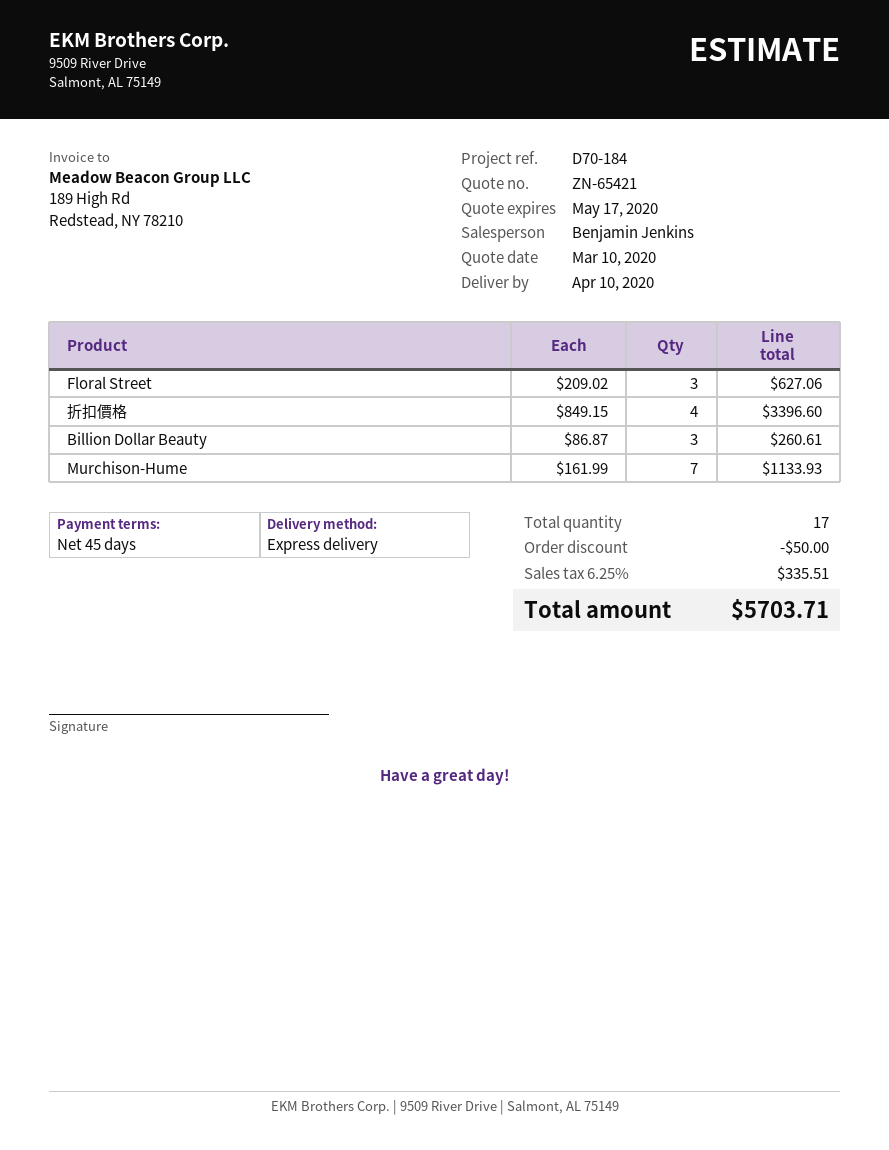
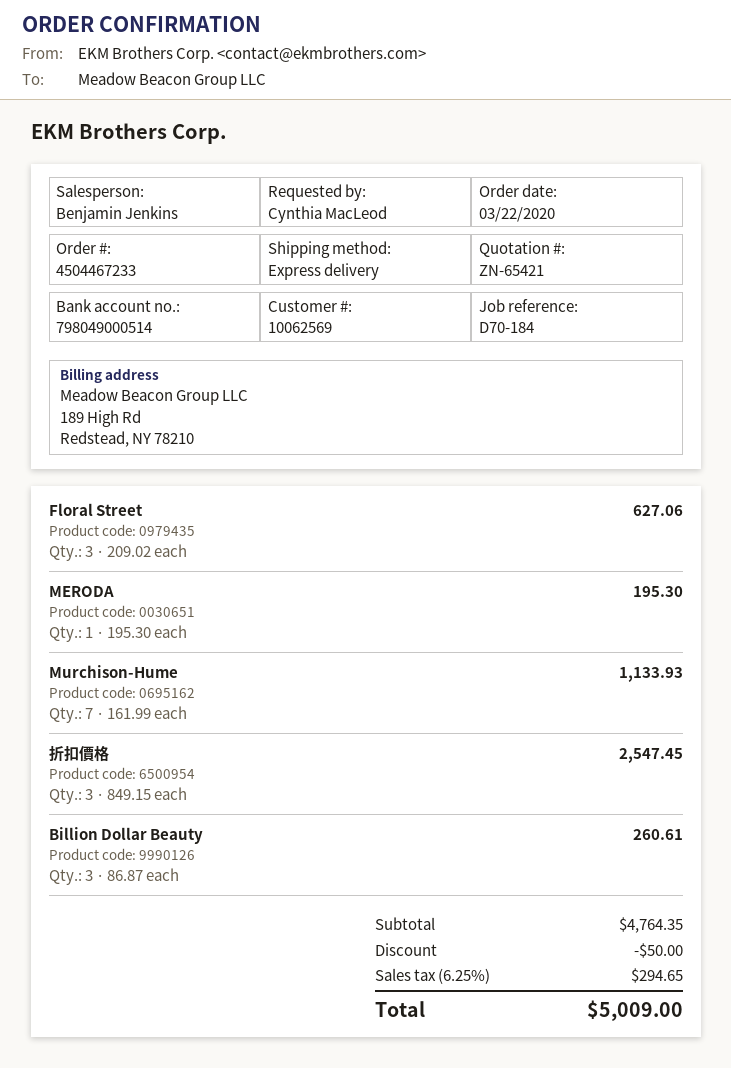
折扣價格: 4 x 849.15 = 3396.60 -> 3 x 849.15 = 2547.45
MERODA: none -> 1 x 195.30 = 195.30
tax: 6.25% = 335.51 -> 6.25% = 294.65
total: 5703.71 -> 5009.00

